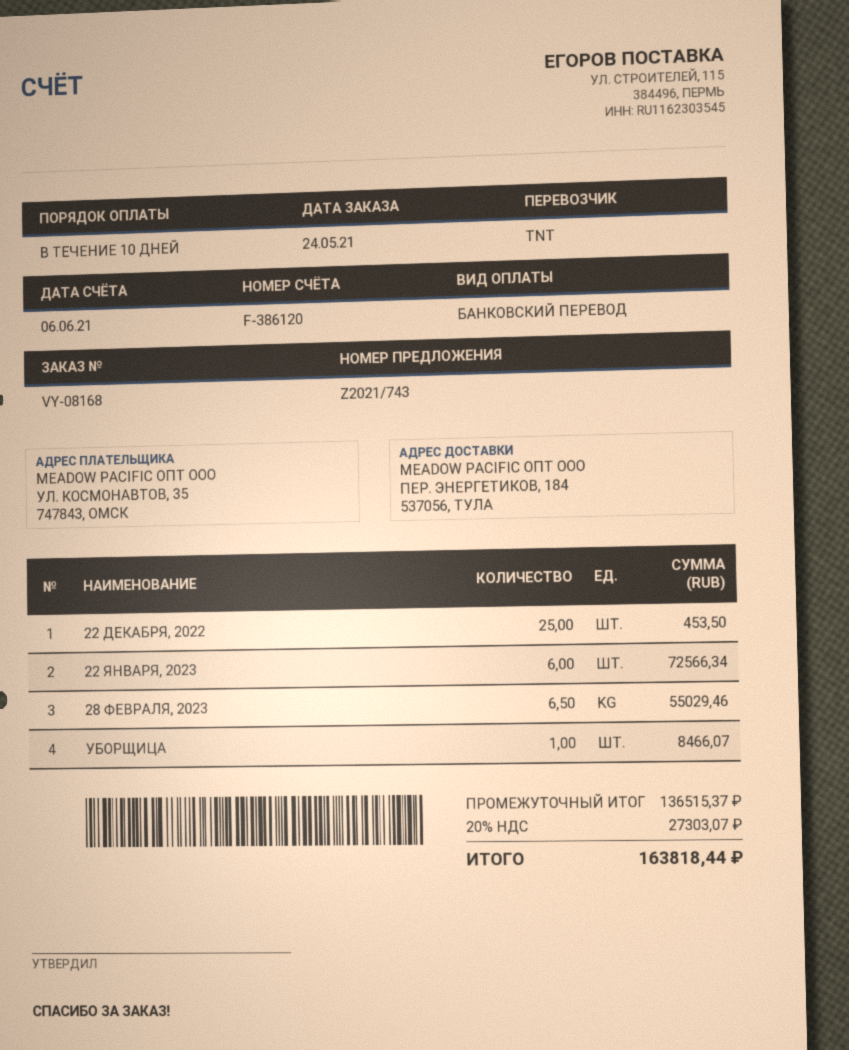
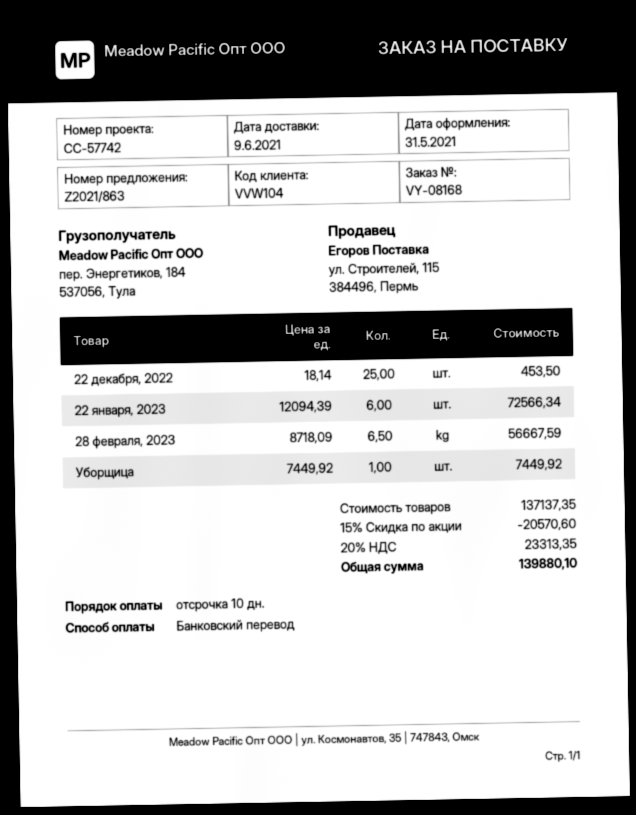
quote number: Z2021/743 -> Z2021/863
order date: 2021-05-24 -> 2021-05-31
28 ФЕВРАЛЯ, 2023: 6.5 for 55029.46 -> 6.5 for 56667.59
УБОРЩИЦА: 1 for 8466.07 -> 1 for 7449.92
subtotal: 136515.37 -> 137137.35
discount: none -> 15% = 20570.60
tax: 20% = 27303.07 -> 20% = 23313.35
total: 163818.44 -> 139880.10

